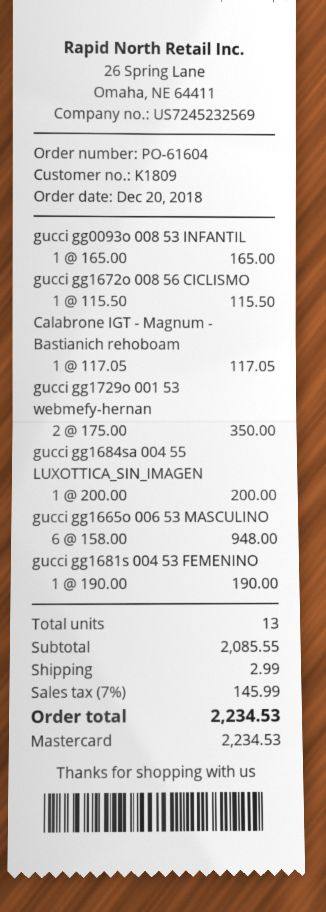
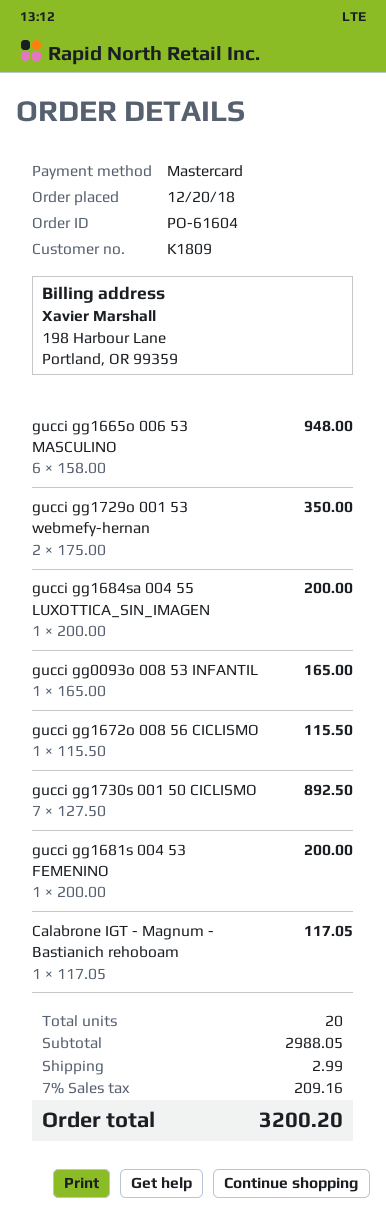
gucci gg1681s 004 53 FEMENINO: 1 x 190.00 = 190.00 -> 1 x 200.00 = 200.00
gucci gg1730s 001 50 CICLISMO: none -> 7 x 127.50 = 892.50
total quantity: 13 -> 20
subtotal: 2085.55 -> 2988.05
tax: 7% = 145.99 -> 7% = 209.16
total: 2234.53 -> 3200.20

